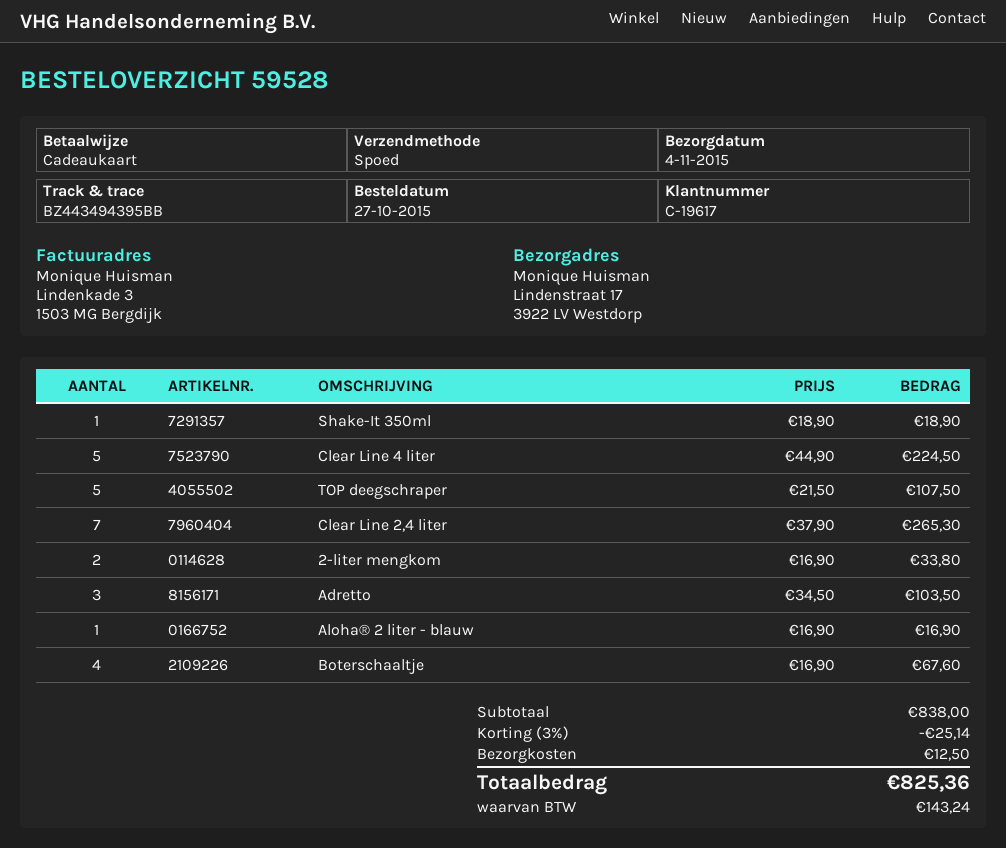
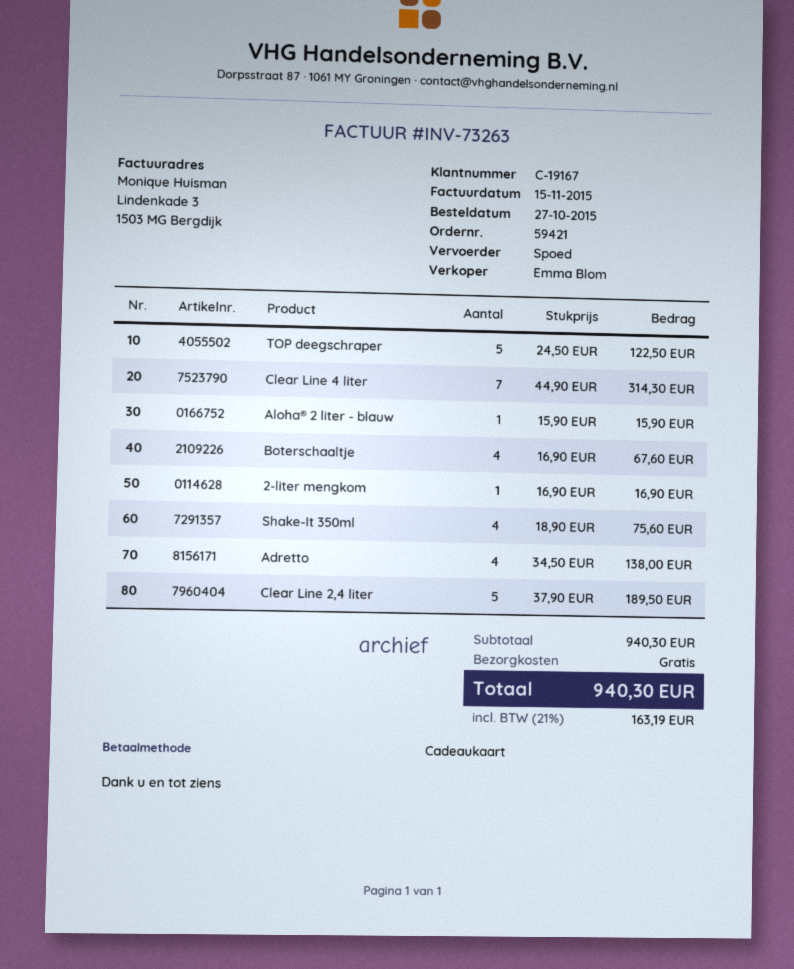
order number: 59528 -> 59421
customer number: C-19617 -> C-19167
Shake-It 350ml: 1 x 18.90 = 18.90 -> 4 x 18.90 = 75.60
Clear Line 4 liter: 5 x 44.90 = 224.50 -> 7 x 44.90 = 314.30
TOP deegschraper: 5 x 21.50 = 107.50 -> 5 x 24.50 = 122.50
Clear Line 2,4 liter: 7 x 37.90 = 265.30 -> 5 x 37.90 = 189.50
2-liter mengkom: 2 x 16.90 = 33.80 -> 1 x 16.90 = 16.90
Adretto: 3 x 34.50 = 103.50 -> 4 x 34.50 = 138.00
Aloha® 2 liter - blauw: 1 x 16.90 = 16.90 -> 1 x 15.90 = 15.90
subtotal: 838.00 -> 940.30
discount: 3% = 25.14 -> none
shipping: 12.50 -> 0.00
tax: 143.24 -> 163.19
total: 825.36 -> 940.30

